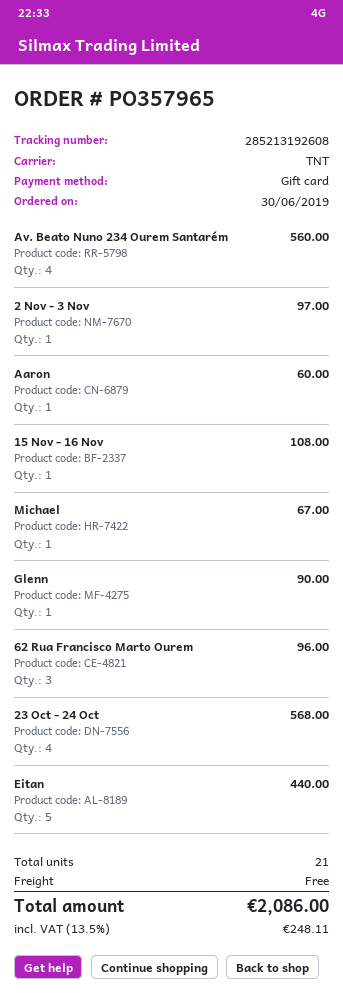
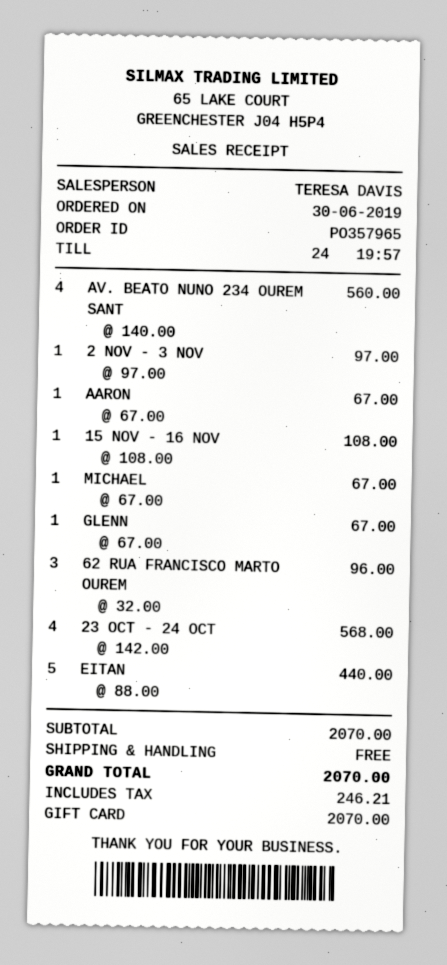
Aaron: 1 for 60.00 -> 1 for 67.00
Glenn: 1 for 90.00 -> 1 for 67.00
tax: 248.11 -> 246.21
total: 2086.00 -> 2070.00

